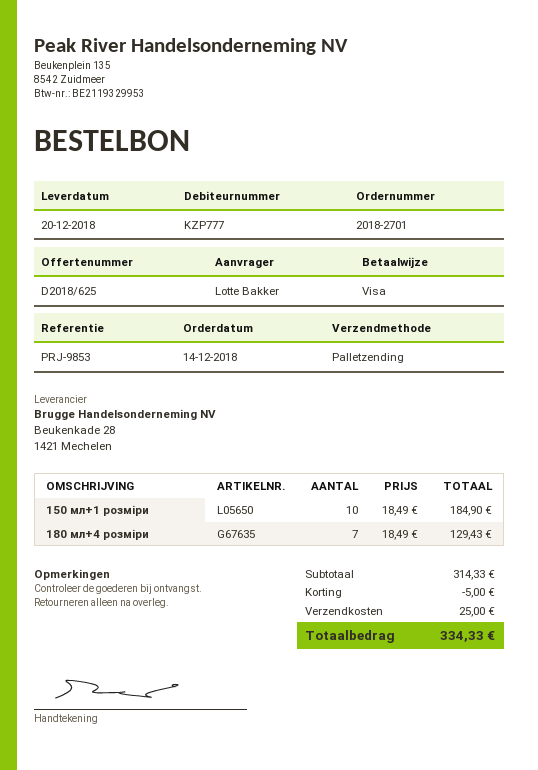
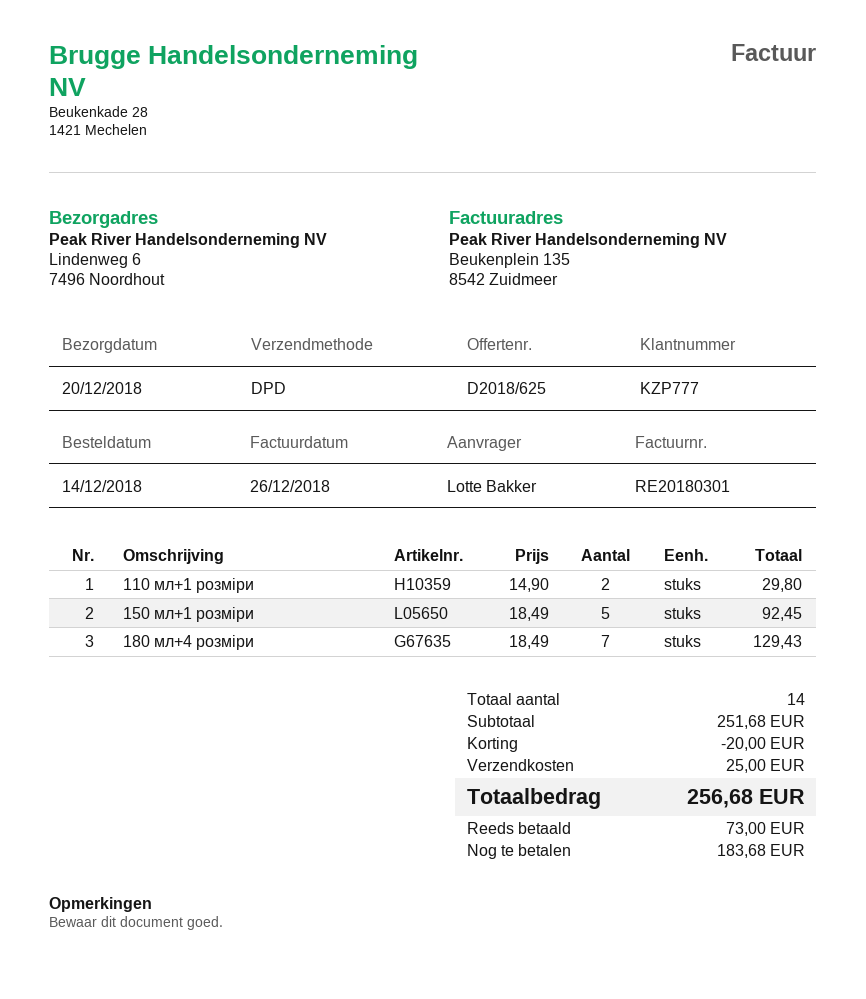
shipping method: pallet freight -> DPD
150 мл+1 розміри: 10 x 18.49 = 184.90 -> 5 x 18.49 = 92.45
110 мл+1 розміри: none -> 2 x 14.90 = 29.80
subtotal: 314.33 -> 251.68
discount: 5.00 -> 20.00
total: 334.33 -> 256.68

